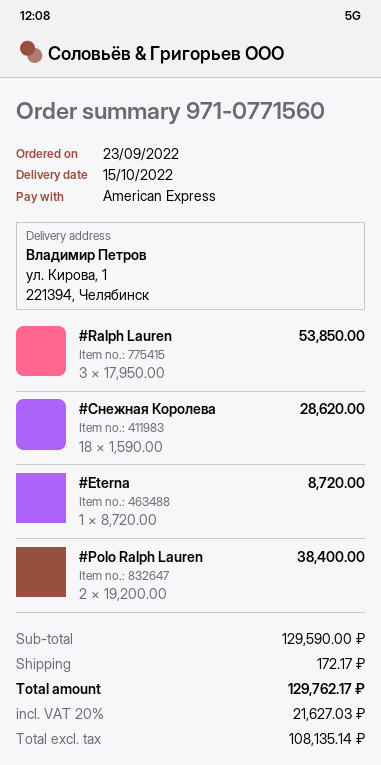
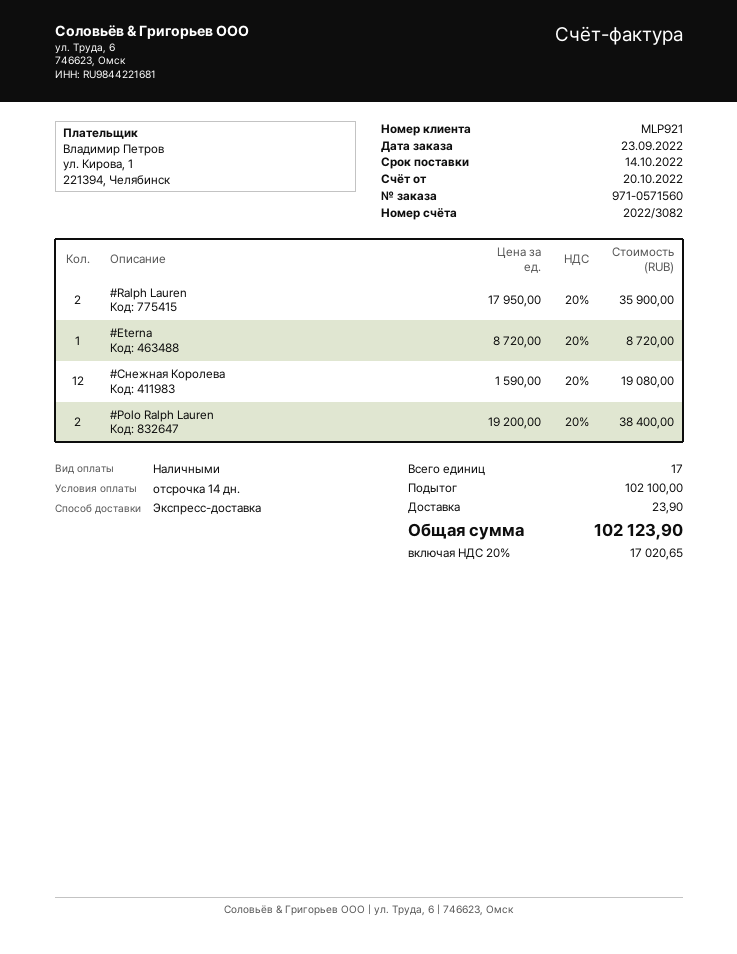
order number: 971-0771560 -> 971-0571560
delivery date: 2022-10-15 -> 2022-10-14
payment method: American Express -> cash
#Ralph Lauren: 3 x 17950.00 = 53850.00 -> 2 x 17950.00 = 35900.00
#Снежная Королева: 18 x 1590.00 = 28620.00 -> 12 x 1590.00 = 19080.00
subtotal: 129590.00 -> 102100.00
shipping: 172.17 -> 23.90
tax: 20% = 21627.03 -> 20% = 17020.65
total: 129762.17 -> 102123.90

